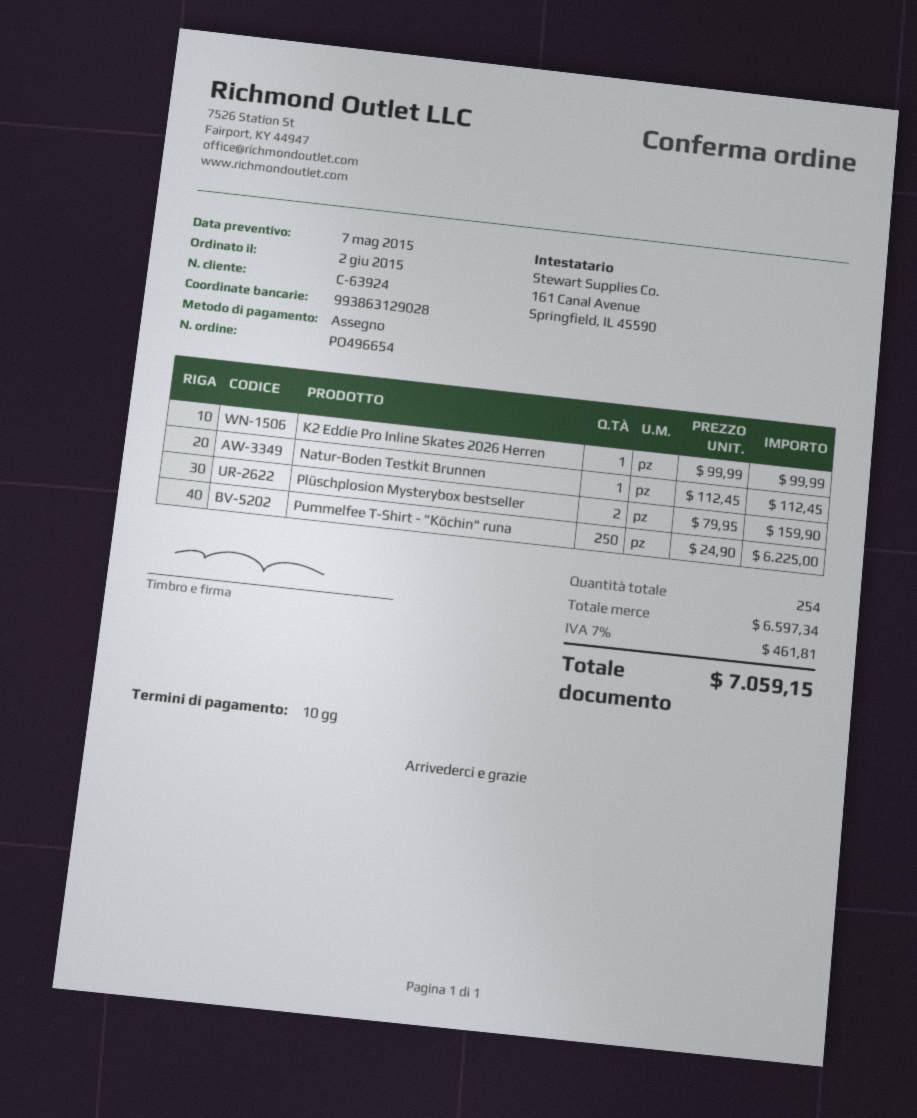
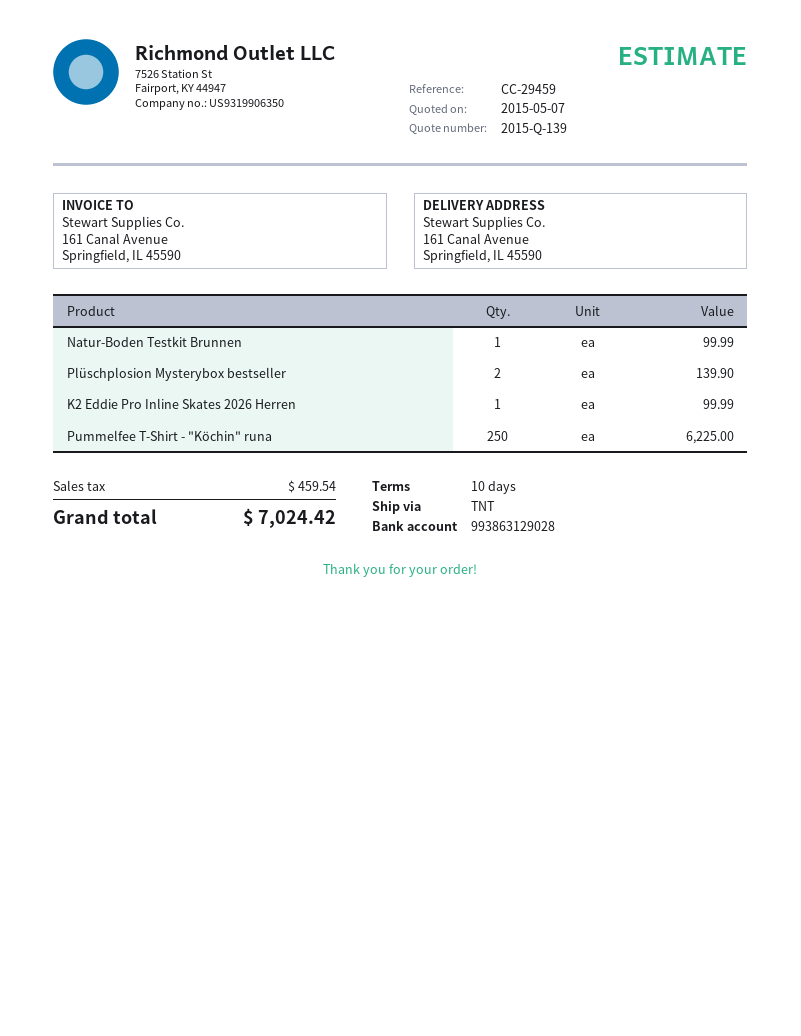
Natur-Boden Testkit Brunnen: 1 for 112.45 -> 1 for 99.99
Plüschplosion Mysterybox bestseller: 2 for 159.90 -> 2 for 139.90
tax: 461.81 -> 459.54
total: 7059.15 -> 7024.42

